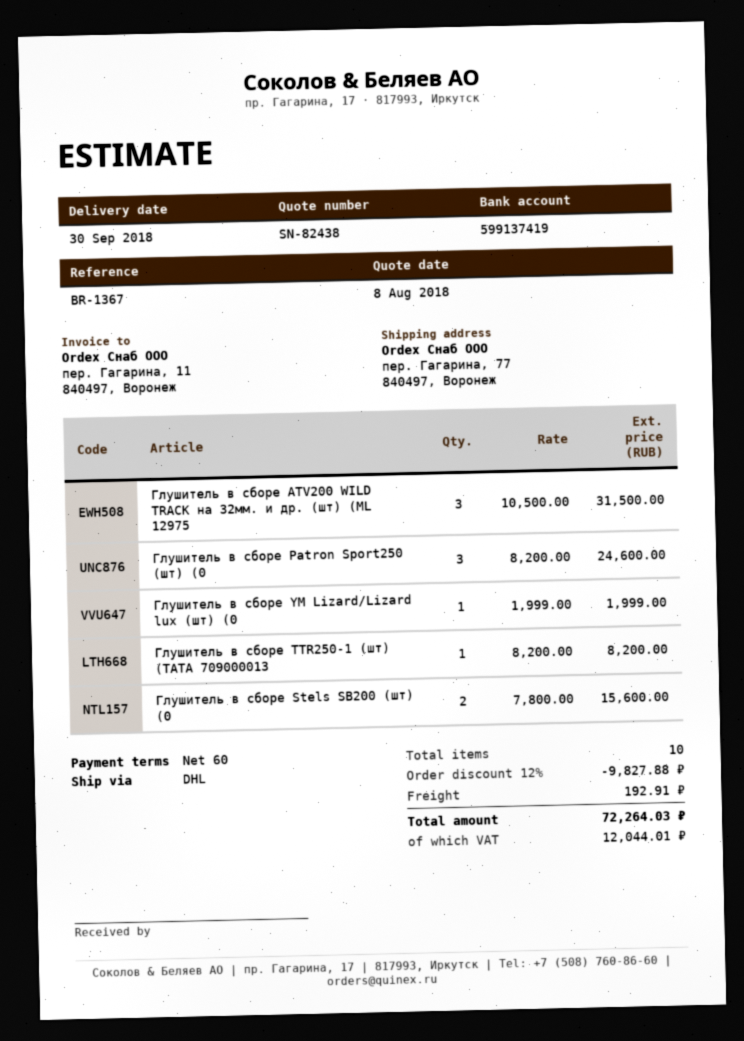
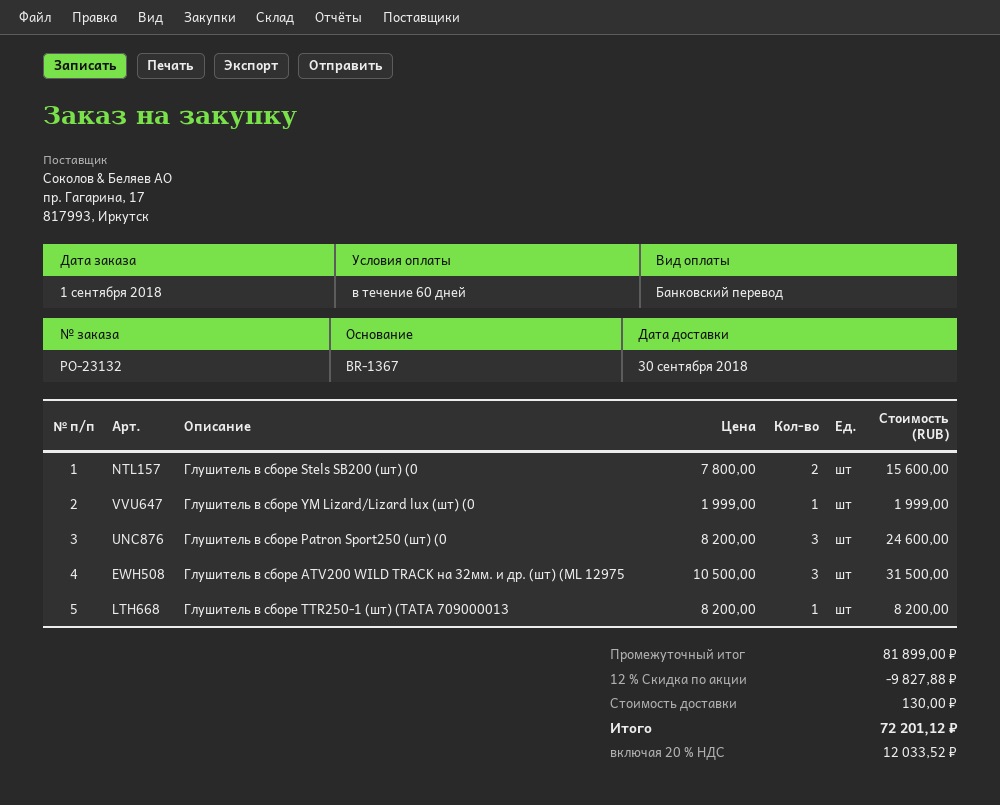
shipping: 192.91 -> 130.00
tax: 12044.01 -> 12033.52
total: 72264.03 -> 72201.12

